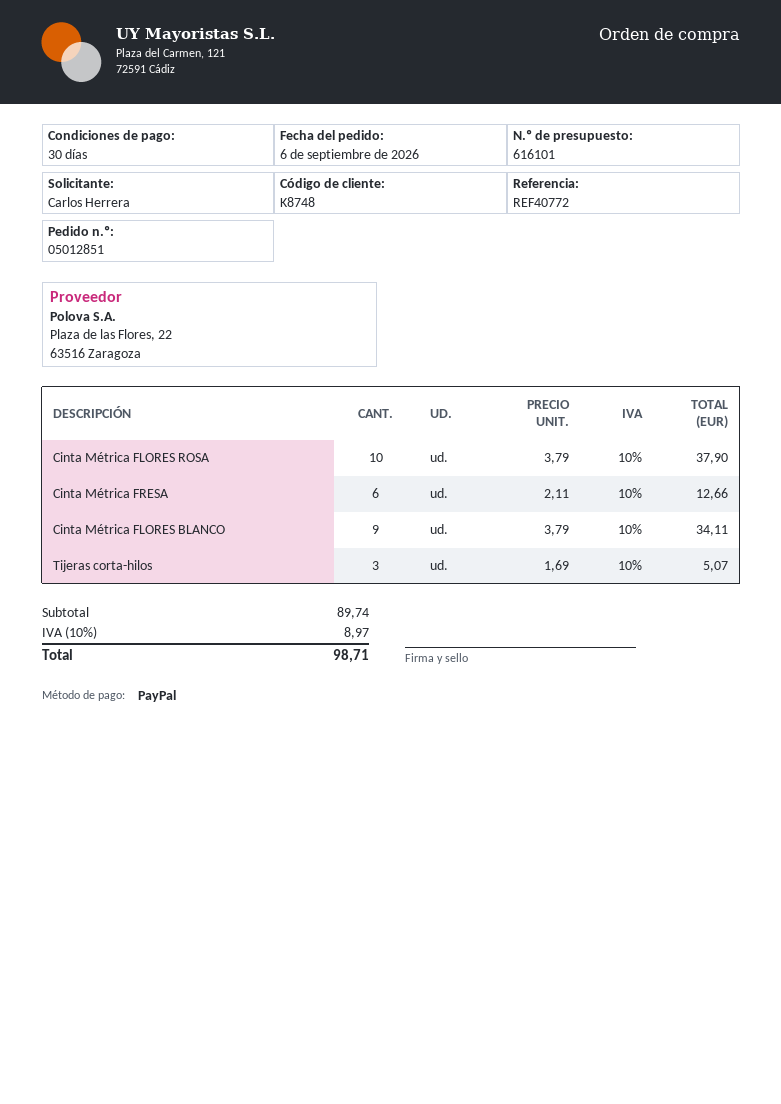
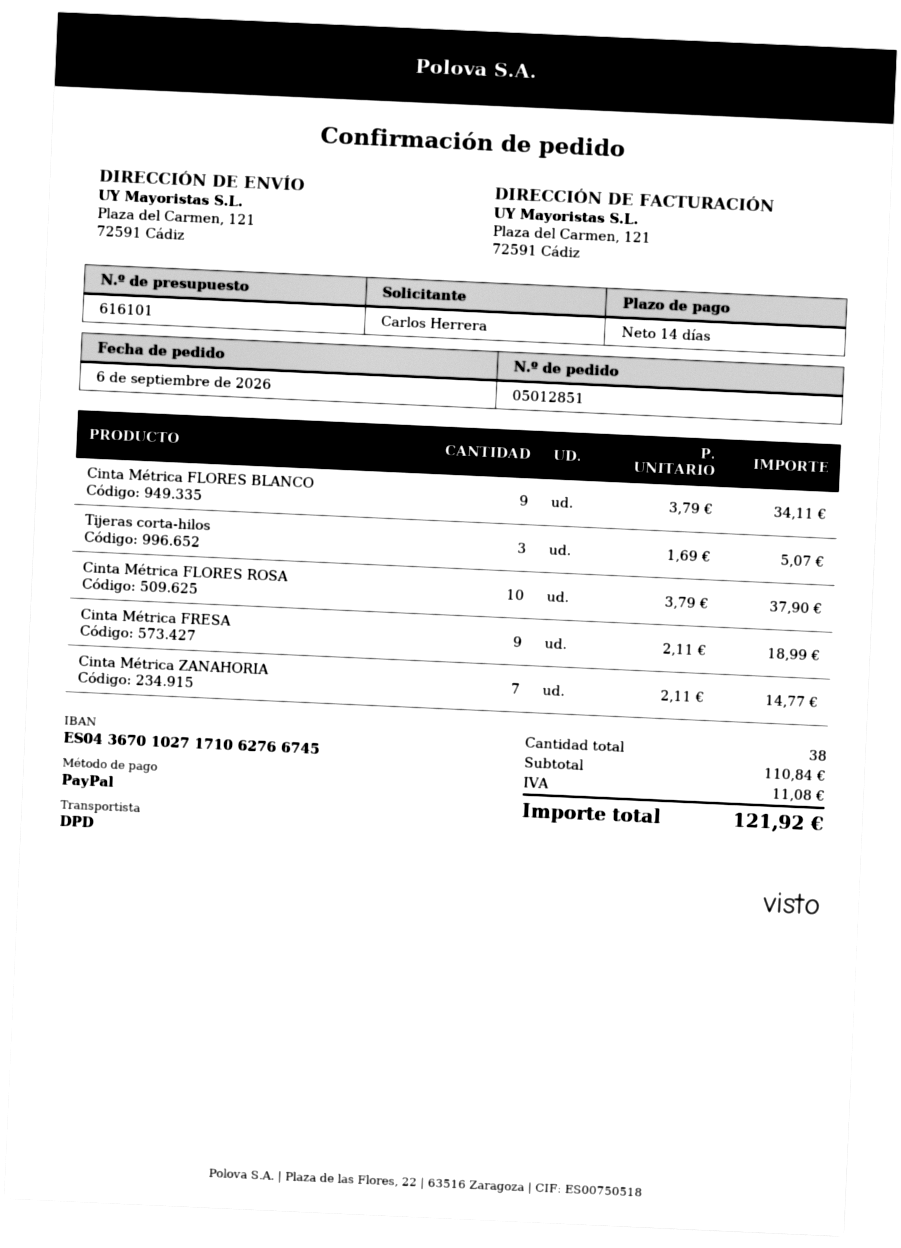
payment terms: 30 days -> 14 days
Cinta Métrica FRESA: 6 x 2.11 = 12.66 -> 9 x 2.11 = 18.99
Cinta Métrica ZANAHORIA: none -> 7 x 2.11 = 14.77
subtotal: 89.74 -> 110.84
tax: 8.97 -> 11.08
total: 98.71 -> 121.92

